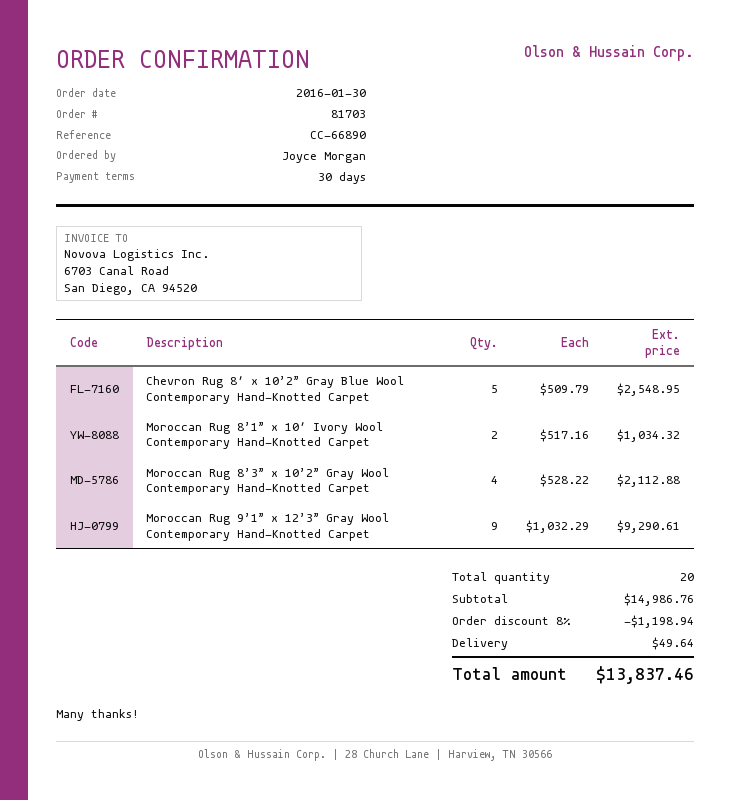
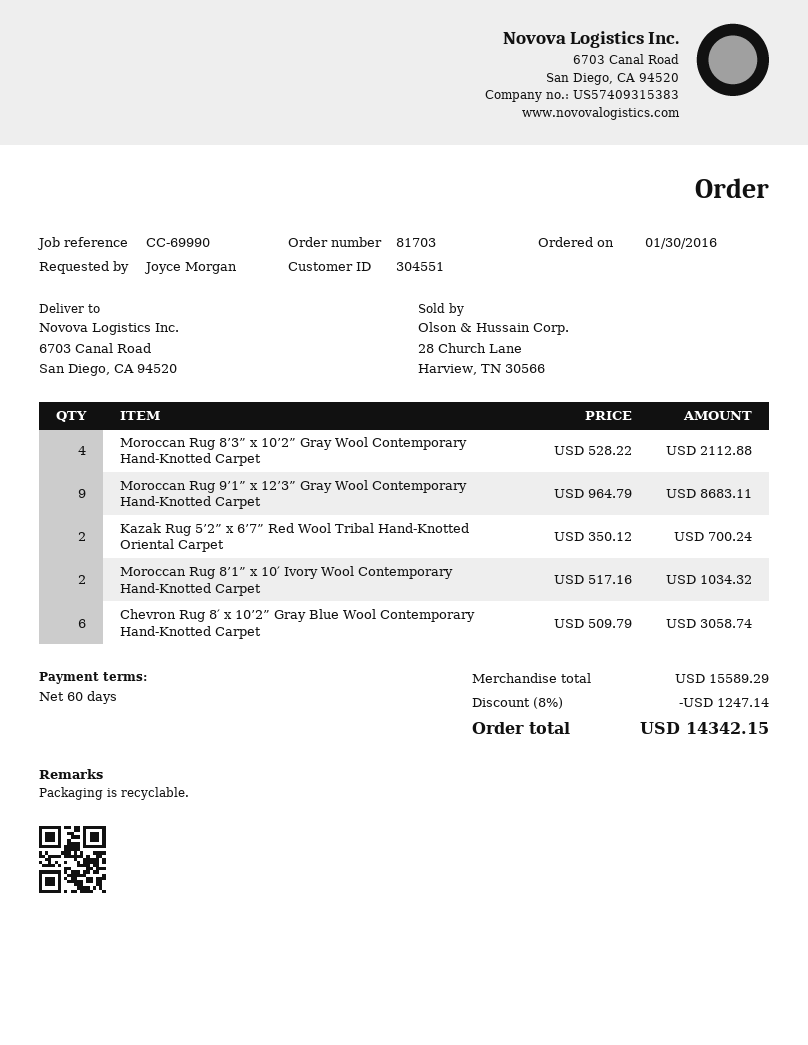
payment terms: 30 days -> 60 days
reference: CC-66890 -> CC-69990
Chevron Rug 8′ x 10’2” Gray Blue Wool Contemporary Hand-Knotted Carpet: 5 x 509.79 = 2548.95 -> 6 x 509.79 = 3058.74
Moroccan Rug 9’1” x 12’3” Gray Wool Contemporary Hand-Knotted Carpet: 9 x 1032.29 = 9290.61 -> 9 x 964.79 = 8683.11
Kazak Rug 5’2” x 6’7” Red Wool Tribal Hand-Knotted Oriental Carpet: none -> 2 x 350.12 = 700.24
subtotal: 14986.76 -> 15589.29
discount: 8% = 1198.94 -> 8% = 1247.14
shipping: 49.64 -> none
total: 13837.46 -> 14342.15

